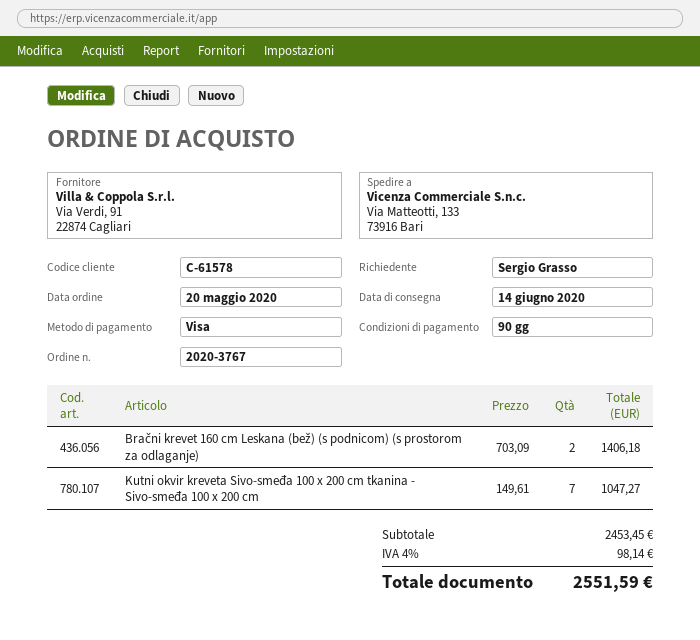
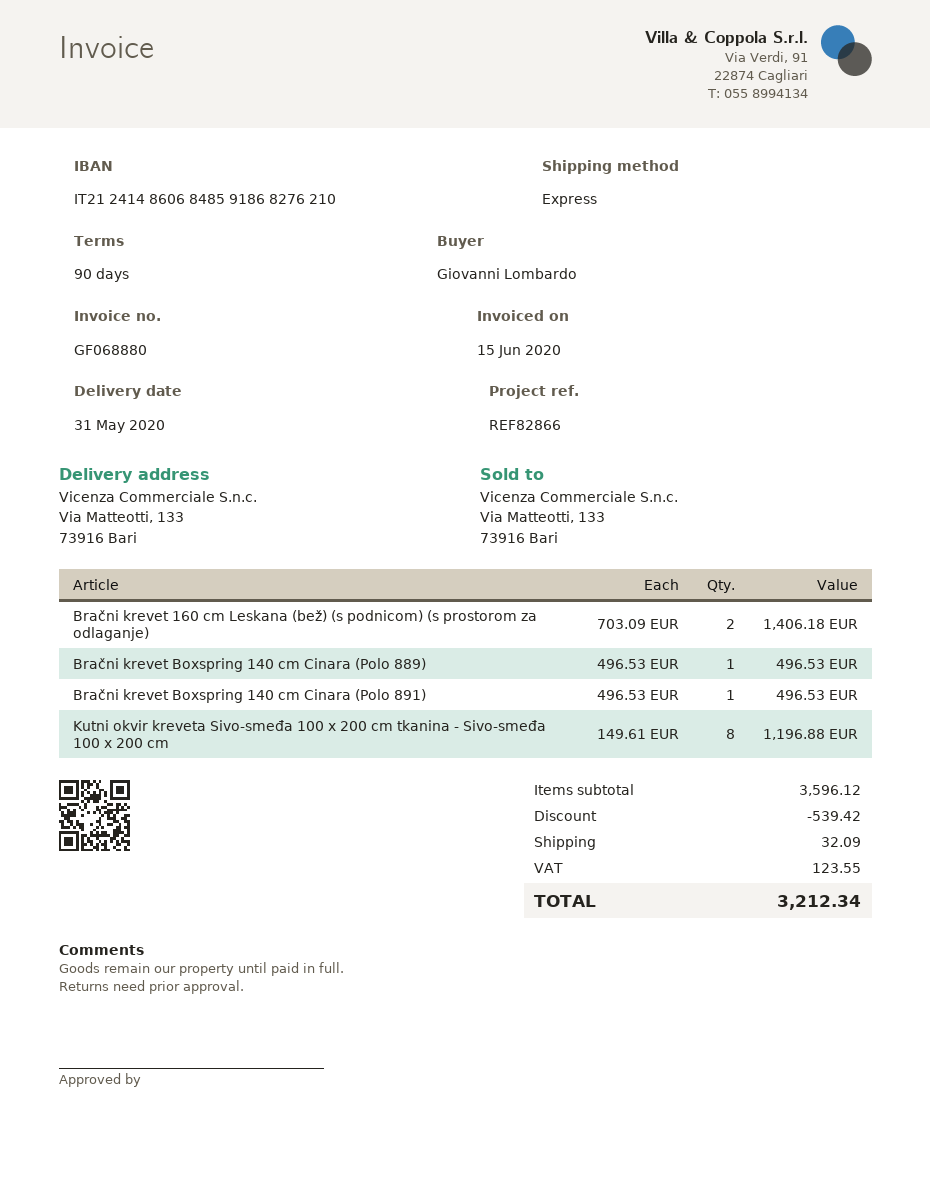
delivery date: 2020-06-14 -> 2020-05-31
ordered by: Sergio Grasso -> Giovanni Lombardo
Kutni okvir kreveta Sivo-smeđa 100 x 200 cm tkanina - Sivo-smeđa 100 x 200 cm: 7 x 149.61 = 1047.27 -> 8 x 149.61 = 1196.88
Bračni krevet Boxspring 140 cm Cinara (Polo 889): none -> 1 x 496.53 = 496.53
Bračni krevet Boxspring 140 cm Cinara (Polo 891): none -> 1 x 496.53 = 496.53
subtotal: 2453.45 -> 3596.12
discount: none -> 539.42
shipping: none -> 32.09
tax: 98.14 -> 123.55
total: 2551.59 -> 3212.34

